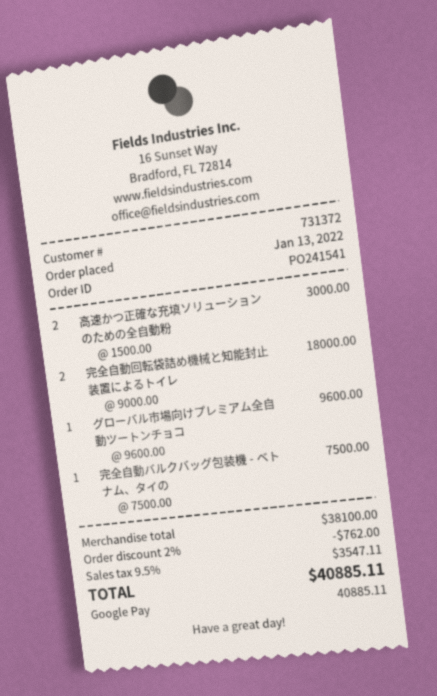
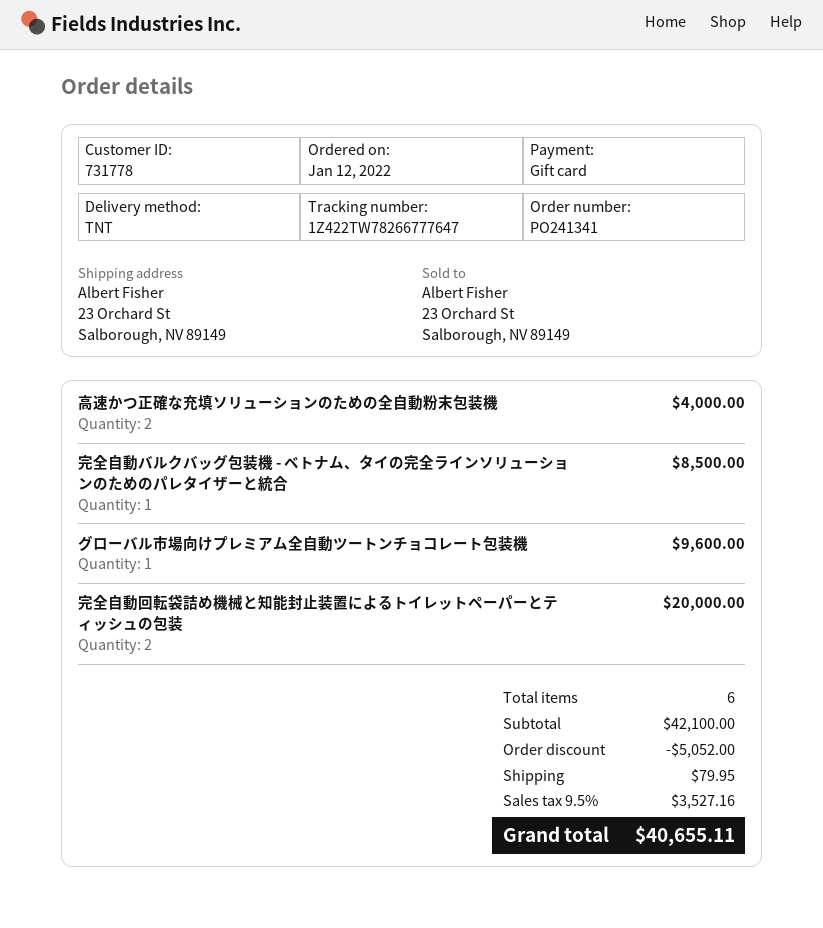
order number: PO241541 -> PO241341
order date: 2022-01-13 -> 2022-01-12
customer number: 731372 -> 731778
payment method: Google Pay -> gift card
高速かつ正確な充填ソリューションのための全自動粉: 2 for 3000.00 -> 2 for 4000.00
完全自動回転袋詰め機械と知能封止装置によるトイレ: 2 for 18000.00 -> 2 for 20000.00
完全自動バルクバッグ包装機 - ベトナム、タイの: 1 for 7500.00 -> 1 for 8500.00
subtotal: 38100.00 -> 42100.00
discount: 762.00 -> 5052.00
shipping: none -> 79.95
tax: 9.5% = 3547.11 -> 9.5% = 3527.16
total: 40885.11 -> 40655.11

